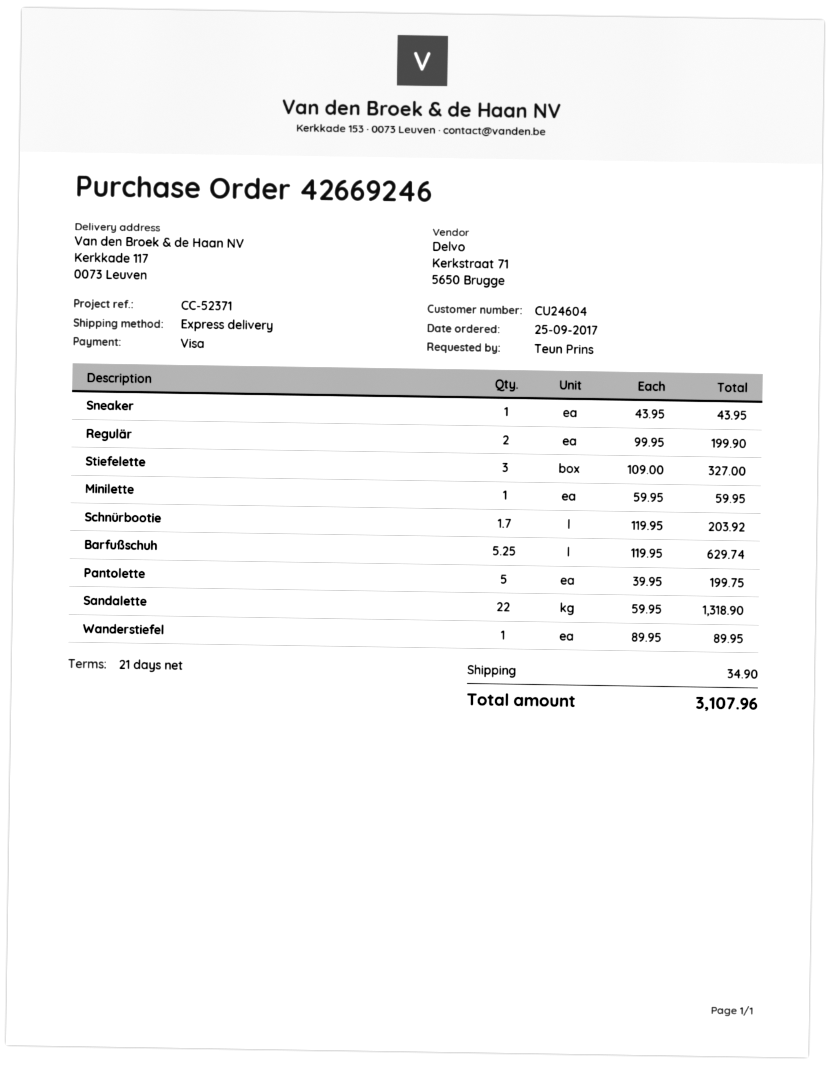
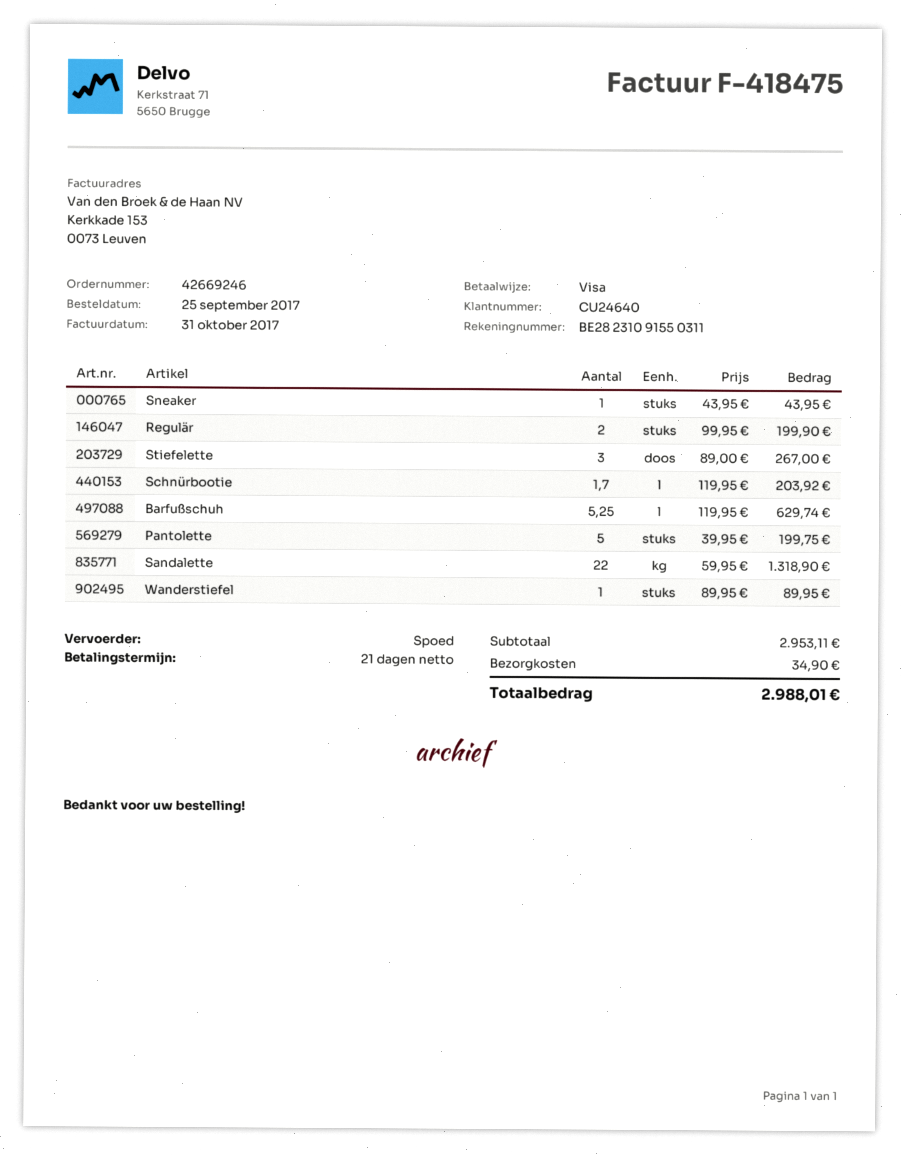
customer number: CU24604 -> CU24640
Stiefelette: 3 x 109.00 = 327.00 -> 3 x 89.00 = 267.00
Minilette: 1 x 59.95 = 59.95 -> none
total: 3107.96 -> 2988.01

